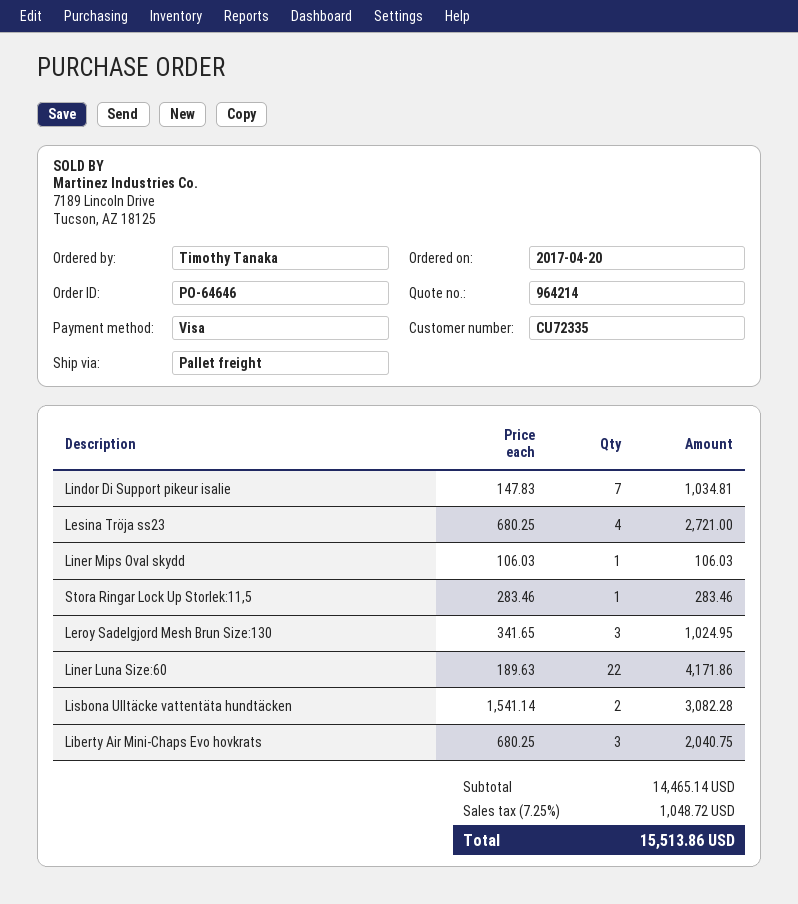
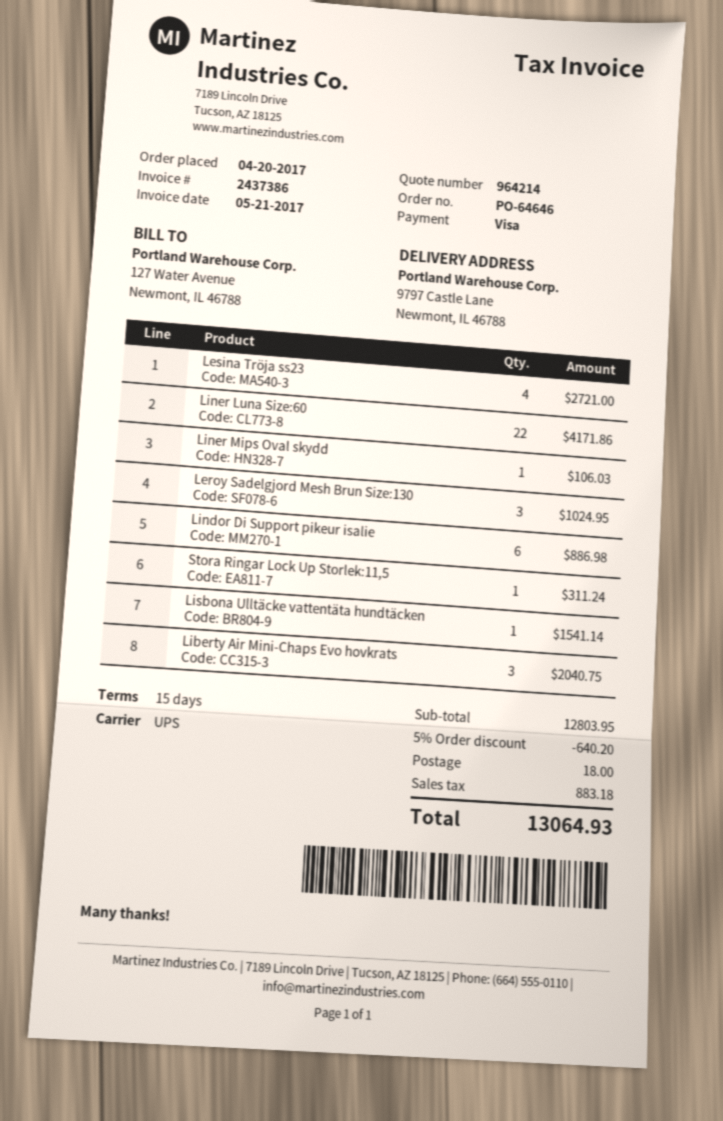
shipping method: pallet freight -> UPS
Lindor Di Support pikeur isalie: 7 for 1034.81 -> 6 for 886.98
Stora Ringar Lock Up Storlek:11,5: 1 for 283.46 -> 1 for 311.24
Lisbona Ulltäcke vattentäta hundtäcken: 2 for 3082.28 -> 1 for 1541.14
subtotal: 14465.14 -> 12803.95
discount: none -> 5% = 640.20
shipping: none -> 18.00
tax: 1048.72 -> 883.18
total: 15513.86 -> 13064.93

